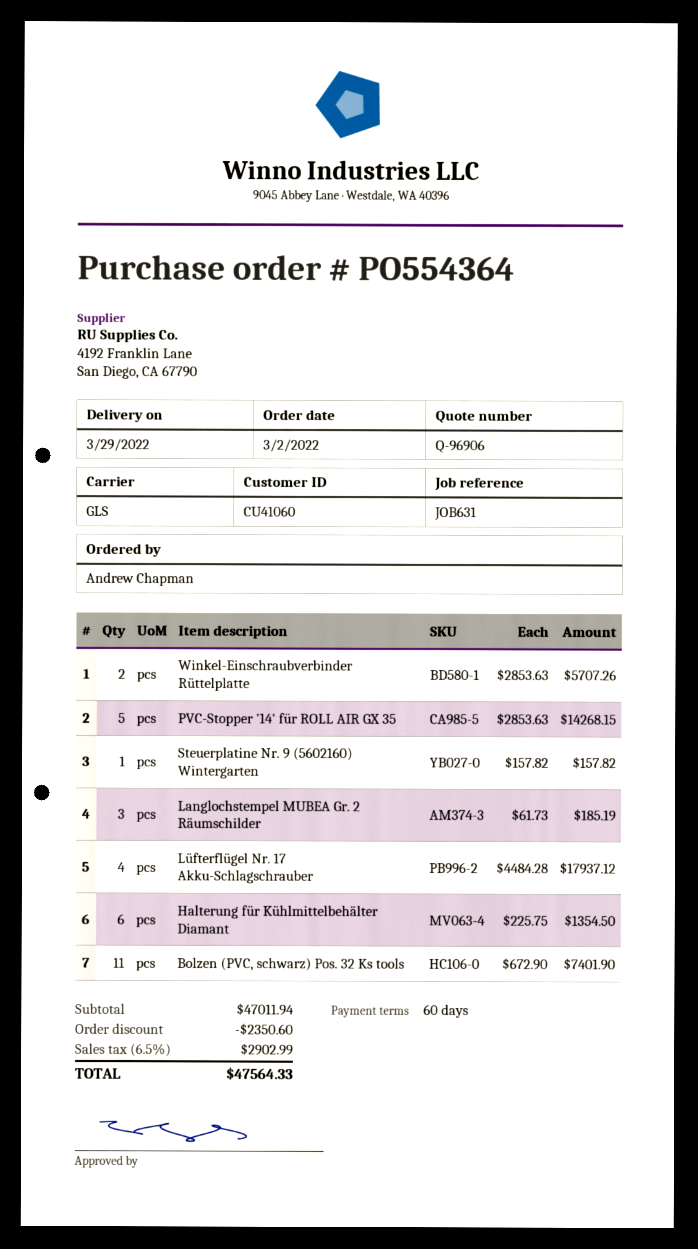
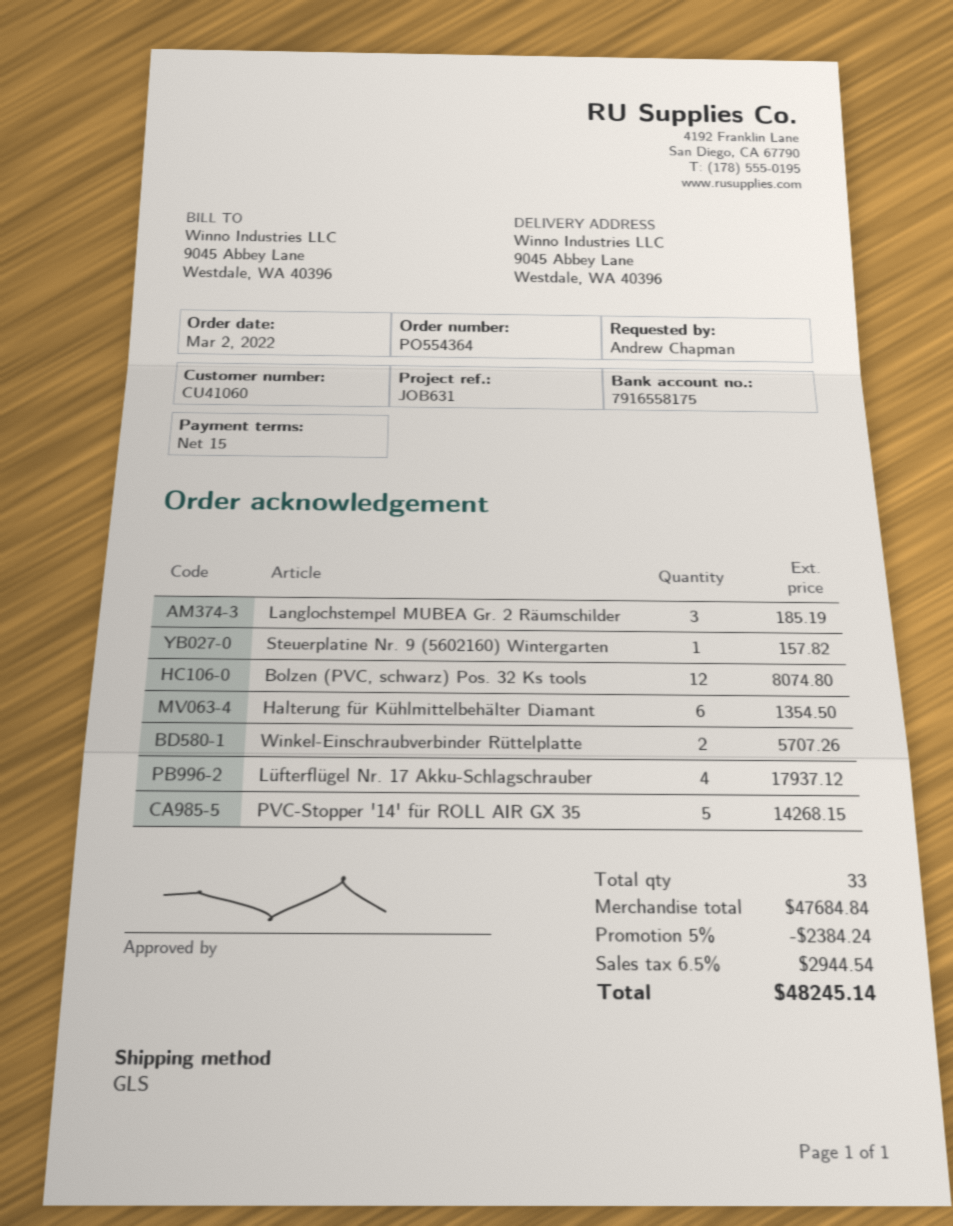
payment terms: 60 days -> 15 days
Bolzen (PVC, schwarz) Pos. 32 Ks tools: 11 for 7401.90 -> 12 for 8074.80
subtotal: 47011.94 -> 47684.84
discount: 2350.60 -> 2384.24
tax: 6.5% = 2902.99 -> 6.5% = 2944.54
total: 47564.33 -> 48245.14

